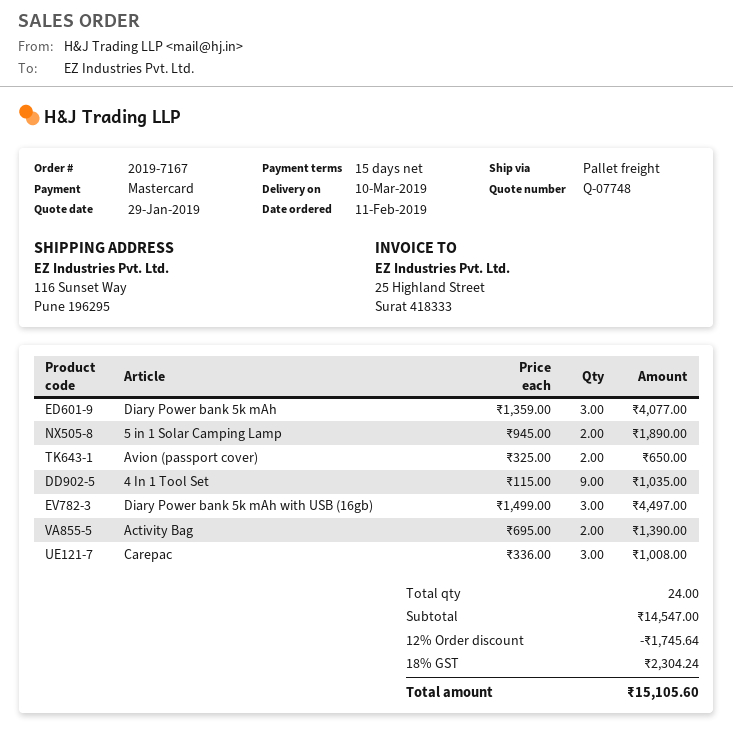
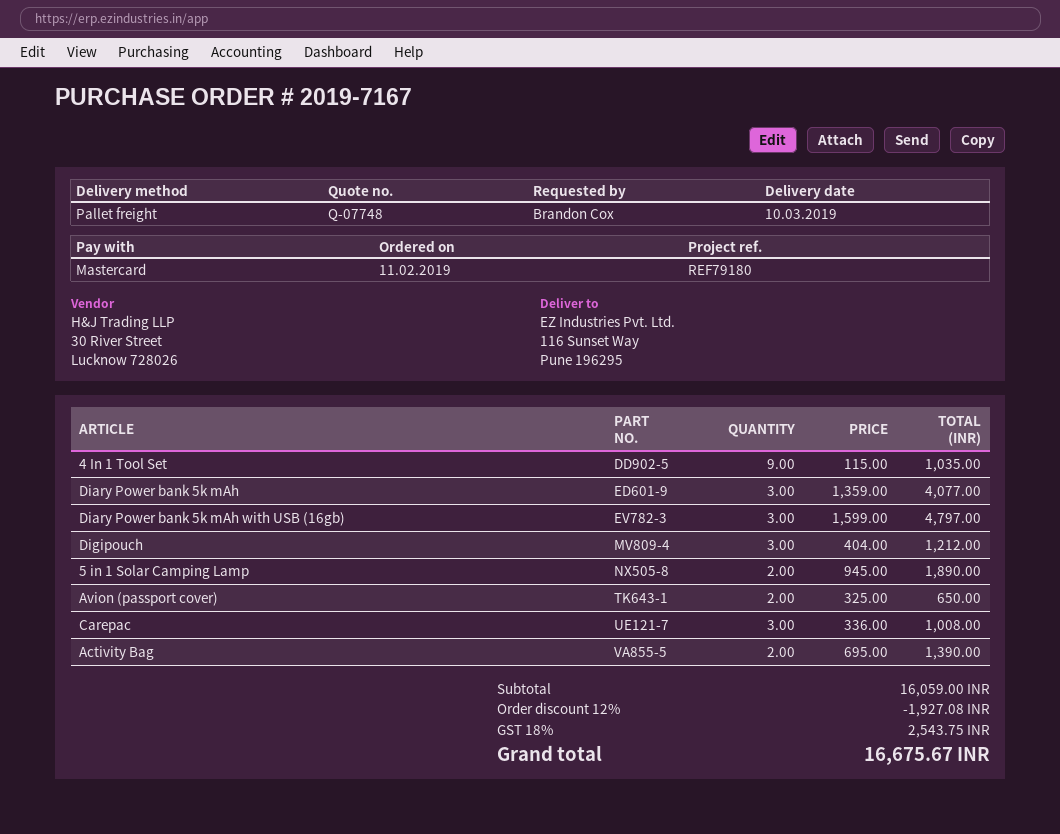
Diary Power bank 5k mAh with USB (16gb): 3 x 1499.00 = 4497.00 -> 3 x 1599.00 = 4797.00
Digipouch: none -> 3 x 404.00 = 1212.00
subtotal: 14547.00 -> 16059.00
discount: 12% = 1745.64 -> 12% = 1927.08
tax: 18% = 2304.24 -> 18% = 2543.75
total: 15105.60 -> 16675.67

